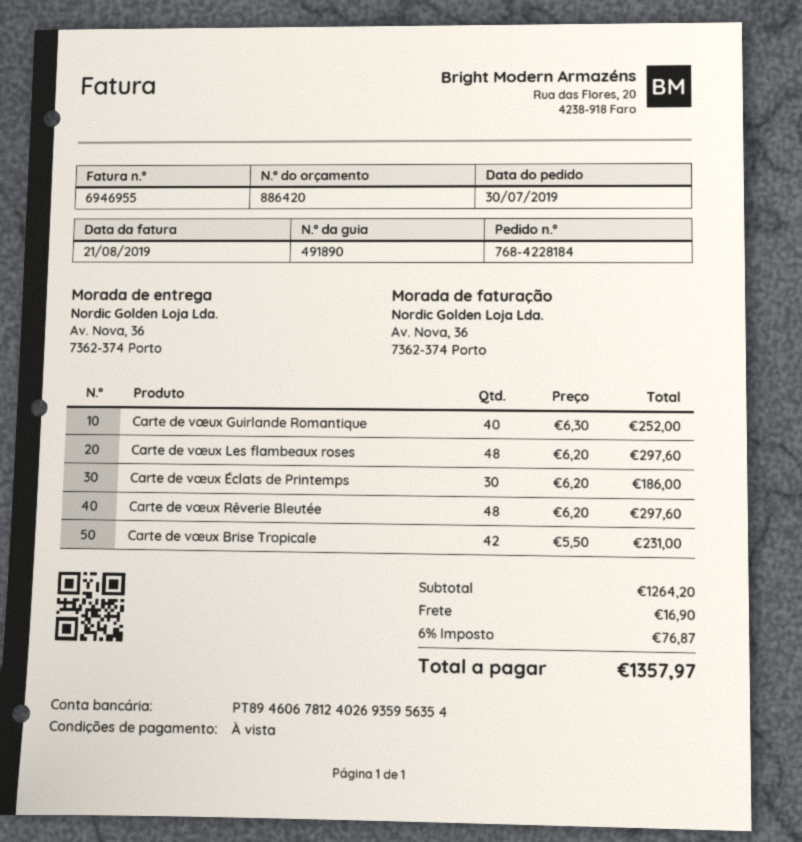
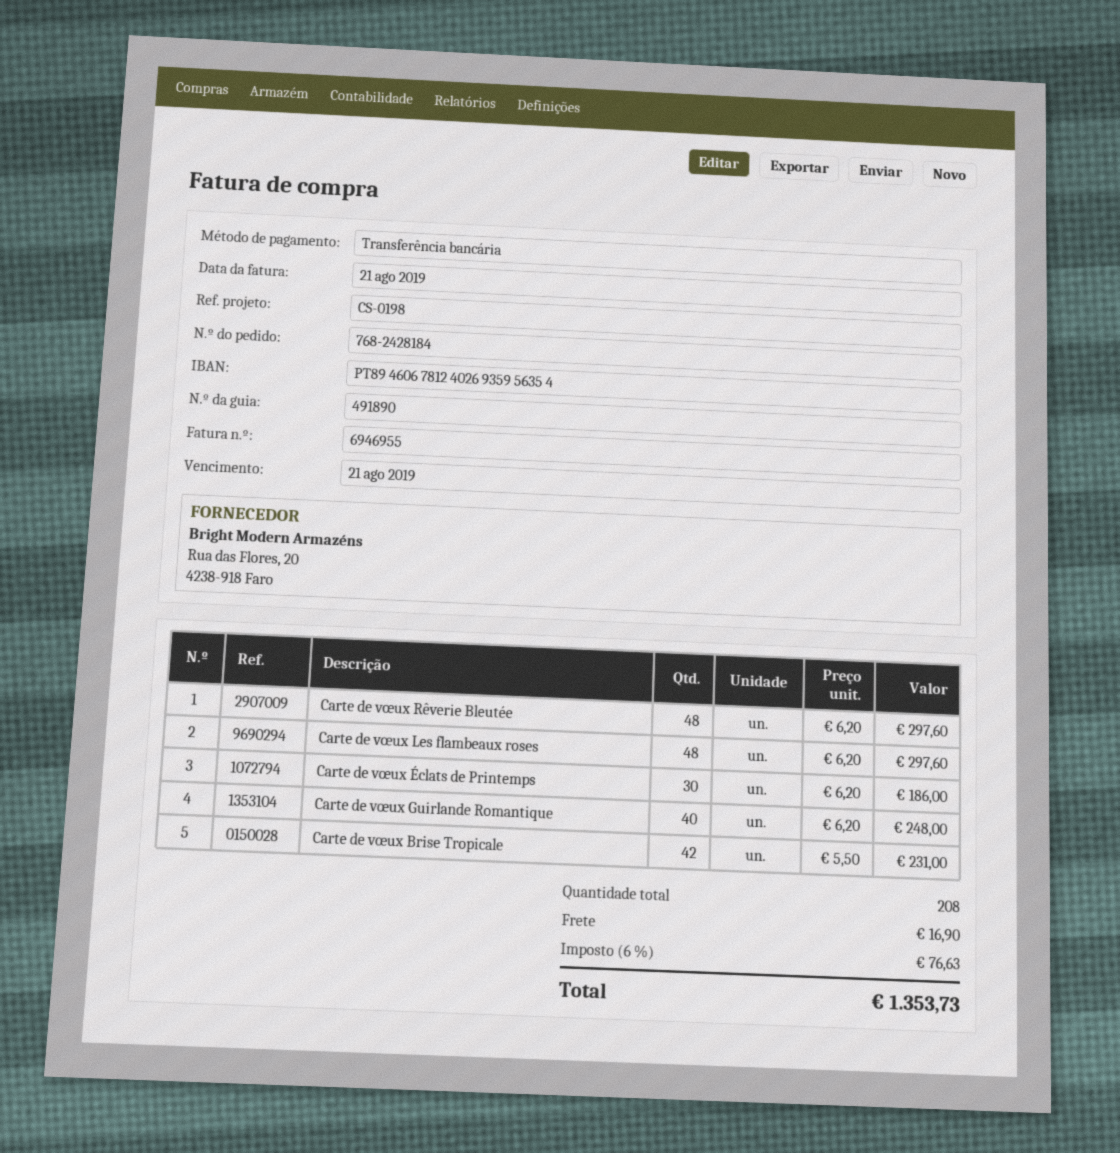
order number: 768-4228184 -> 768-2428184
Carte de vœux Guirlande Romantique: 40 x 6.30 = 252.00 -> 40 x 6.20 = 248.00
tax: 6% = 76.87 -> 6% = 76.63
total: 1357.97 -> 1353.73

